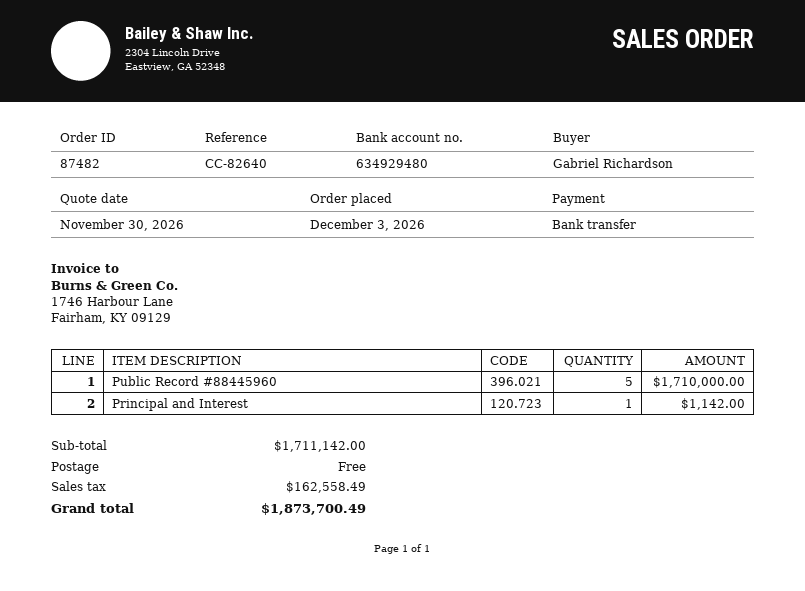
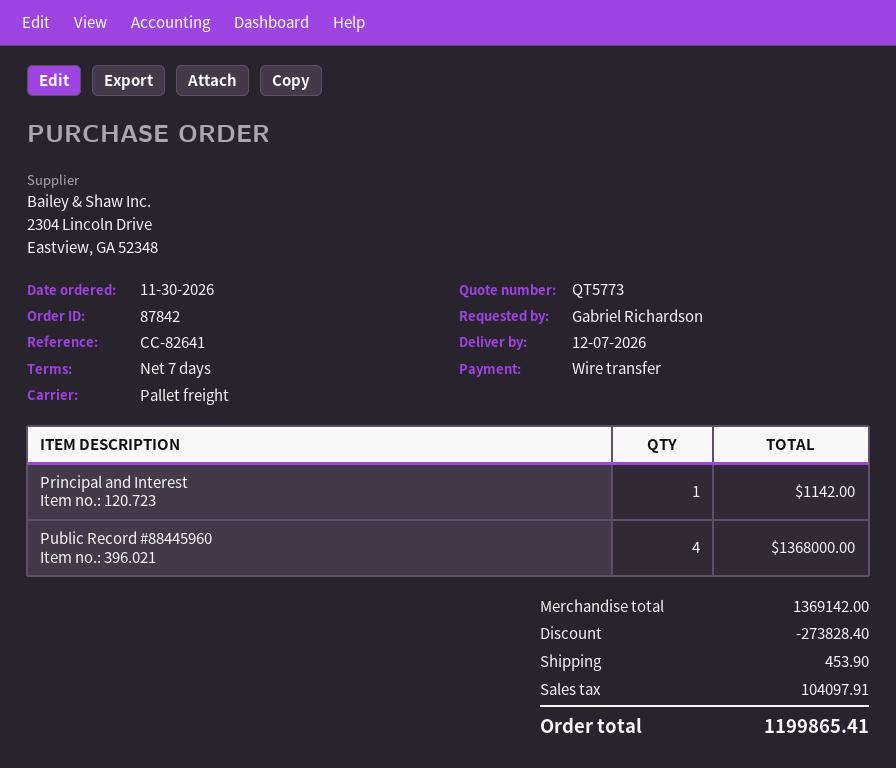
order number: 87482 -> 87842
order date: 2026-12-03 -> 2026-11-30
reference: CC-82640 -> CC-82641
Public Record #88445960: 5 for 1710000.00 -> 4 for 1368000.00
subtotal: 1711142.00 -> 1369142.00
discount: none -> 273828.40
shipping: 0.00 -> 453.90
tax: 162558.49 -> 104097.91
total: 1873700.49 -> 1199865.41

